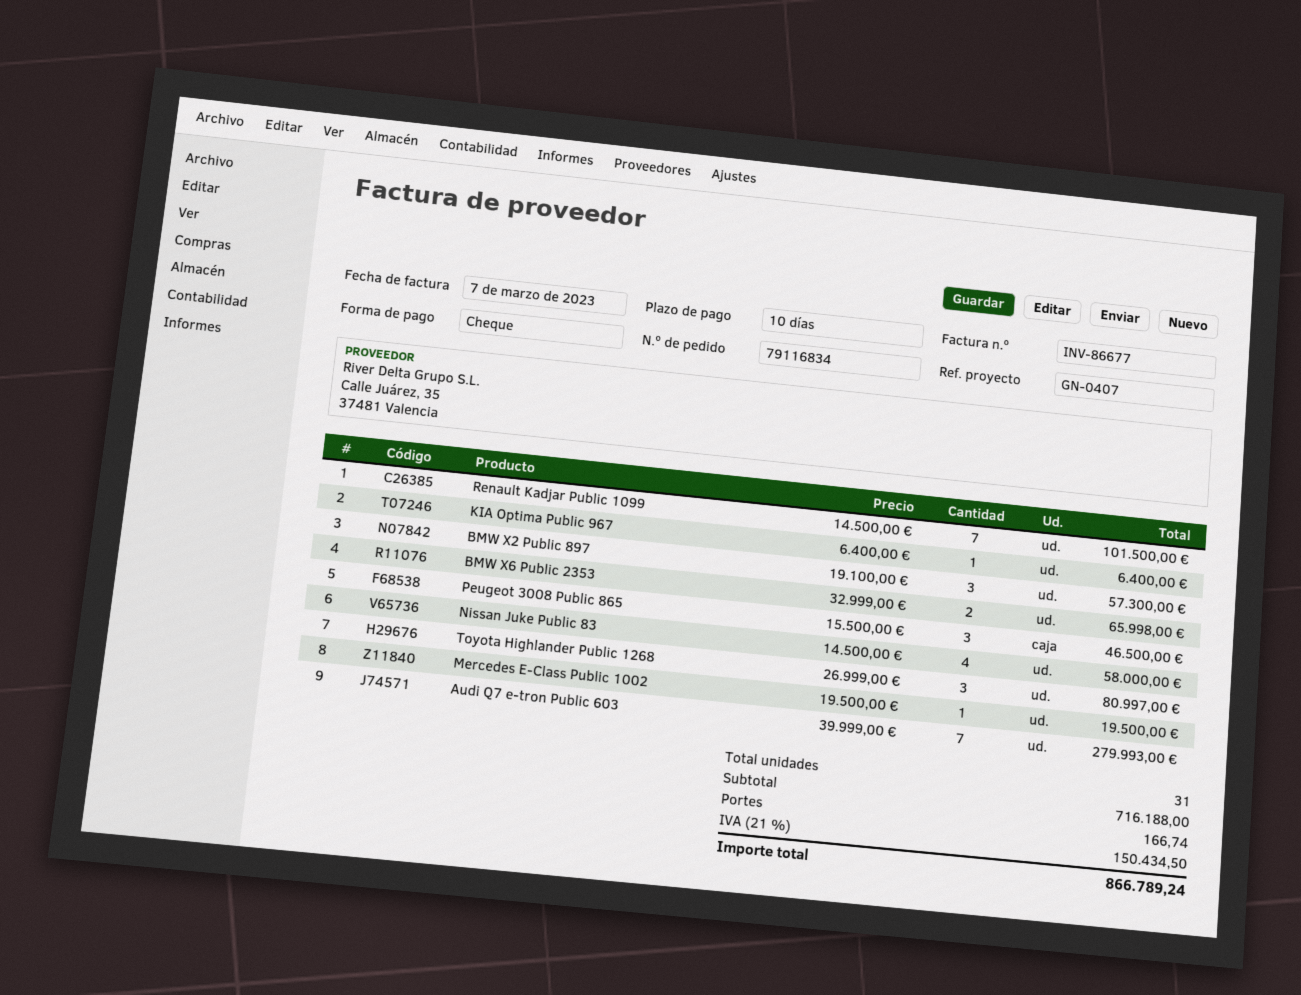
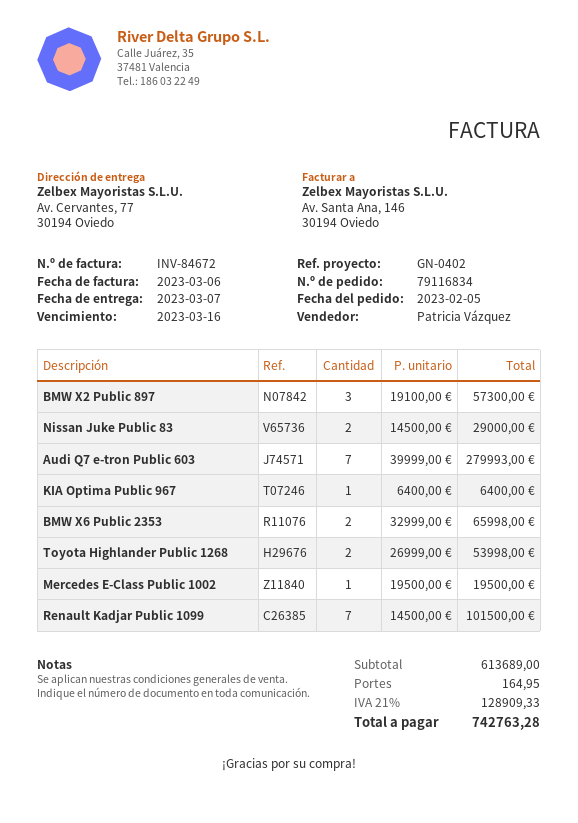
invoice number: INV-86677 -> INV-84672
invoice date: 2023-03-07 -> 2023-03-06
reference: GN-0407 -> GN-0402
Peugeot 3008 Public 865: 3 x 15500.00 = 46500.00 -> none
Nissan Juke Public 83: 4 x 14500.00 = 58000.00 -> 2 x 14500.00 = 29000.00
Toyota Highlander Public 1268: 3 x 26999.00 = 80997.00 -> 2 x 26999.00 = 53998.00
subtotal: 716188.00 -> 613689.00
shipping: 166.74 -> 164.95
tax: 21% = 150434.50 -> 21% = 128909.33
total: 866789.24 -> 742763.28

